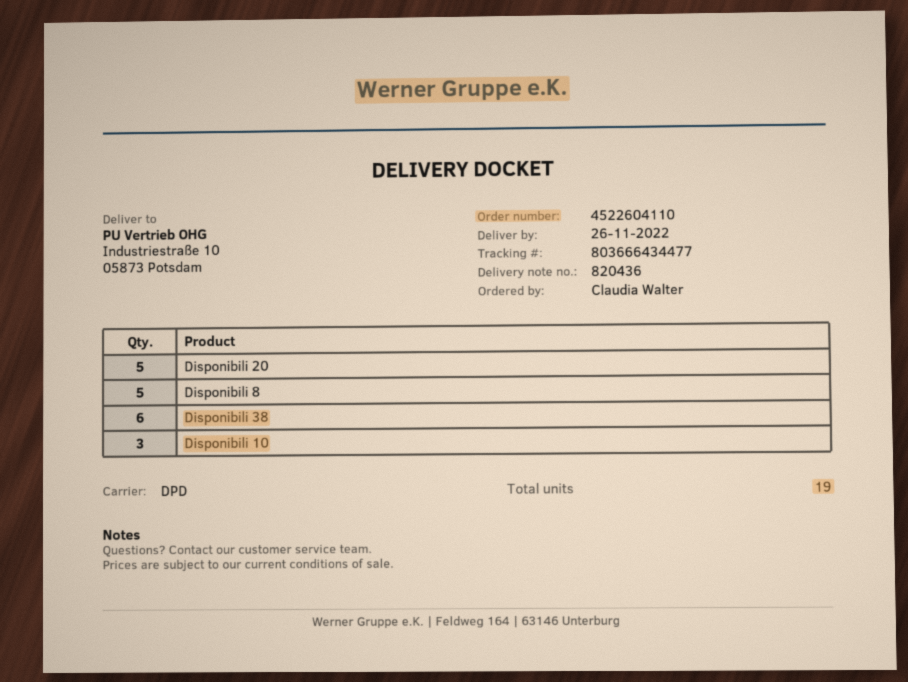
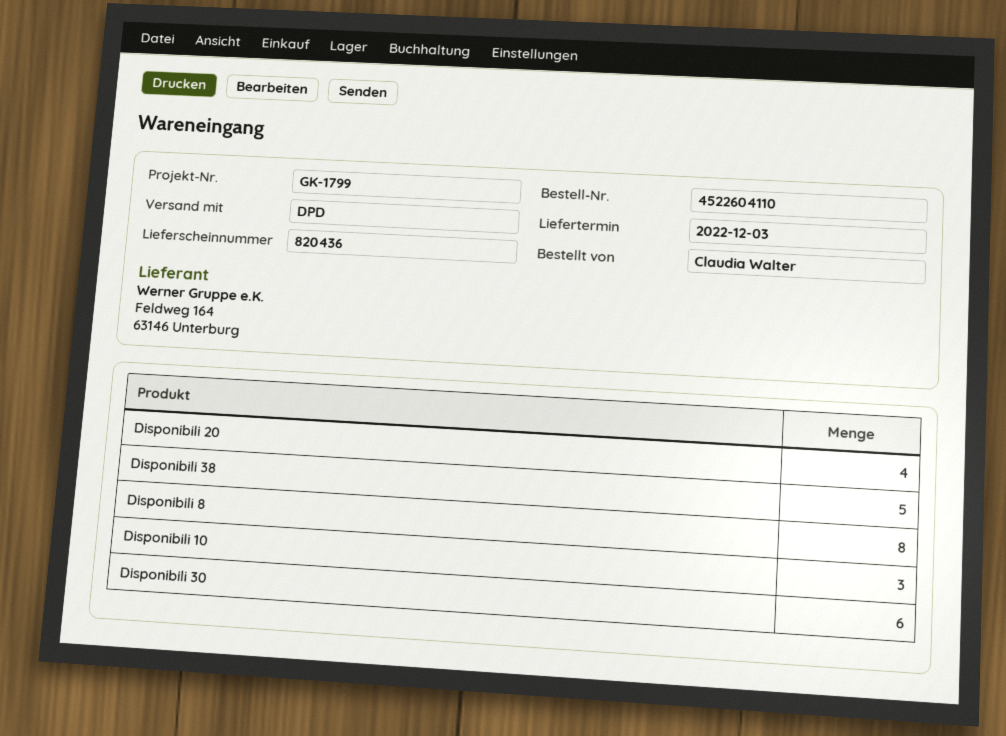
delivery date: 2022-11-26 -> 2022-12-03
Disponibili 20: 5 -> 4
Disponibili 8: 5 -> 8
Disponibili 38: 6 -> 5
Disponibili 30: none -> 6

